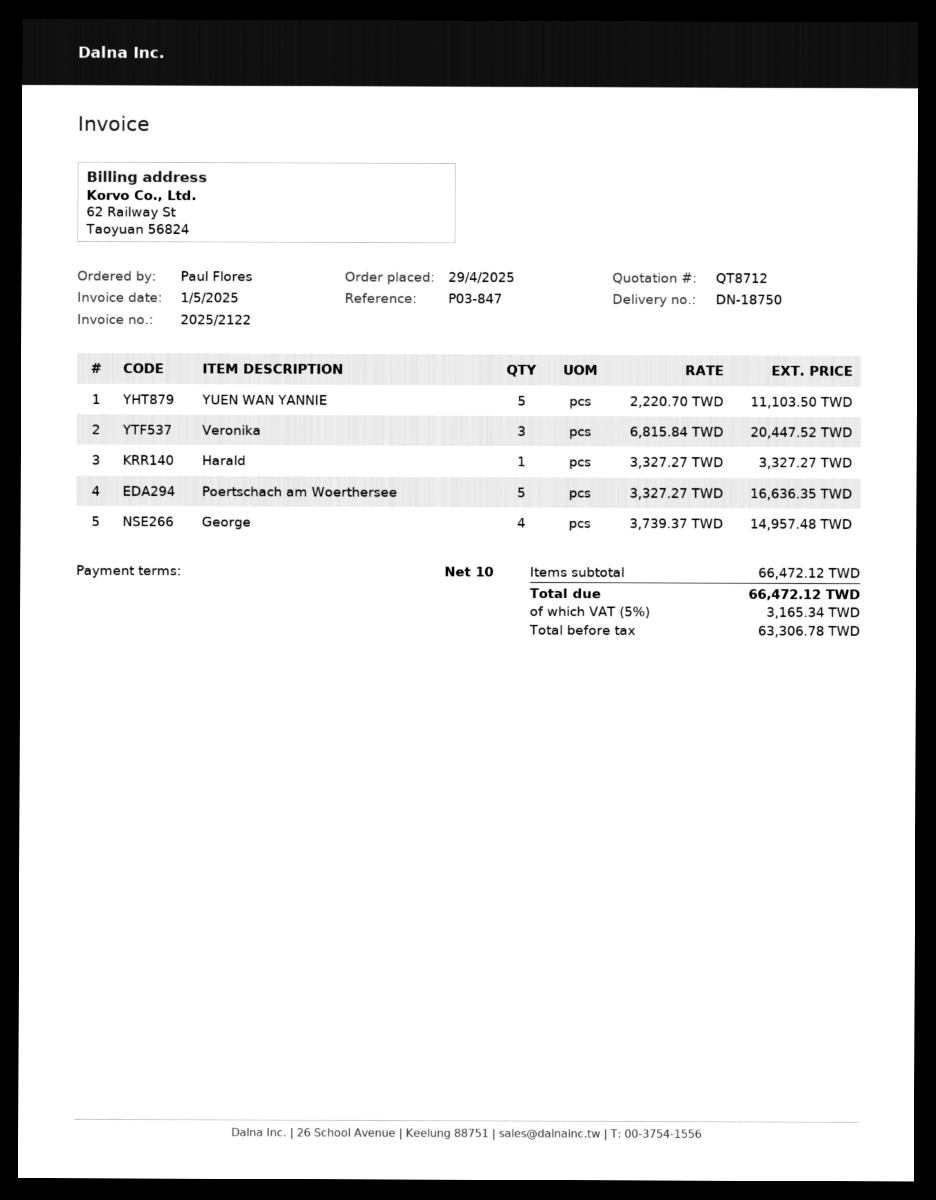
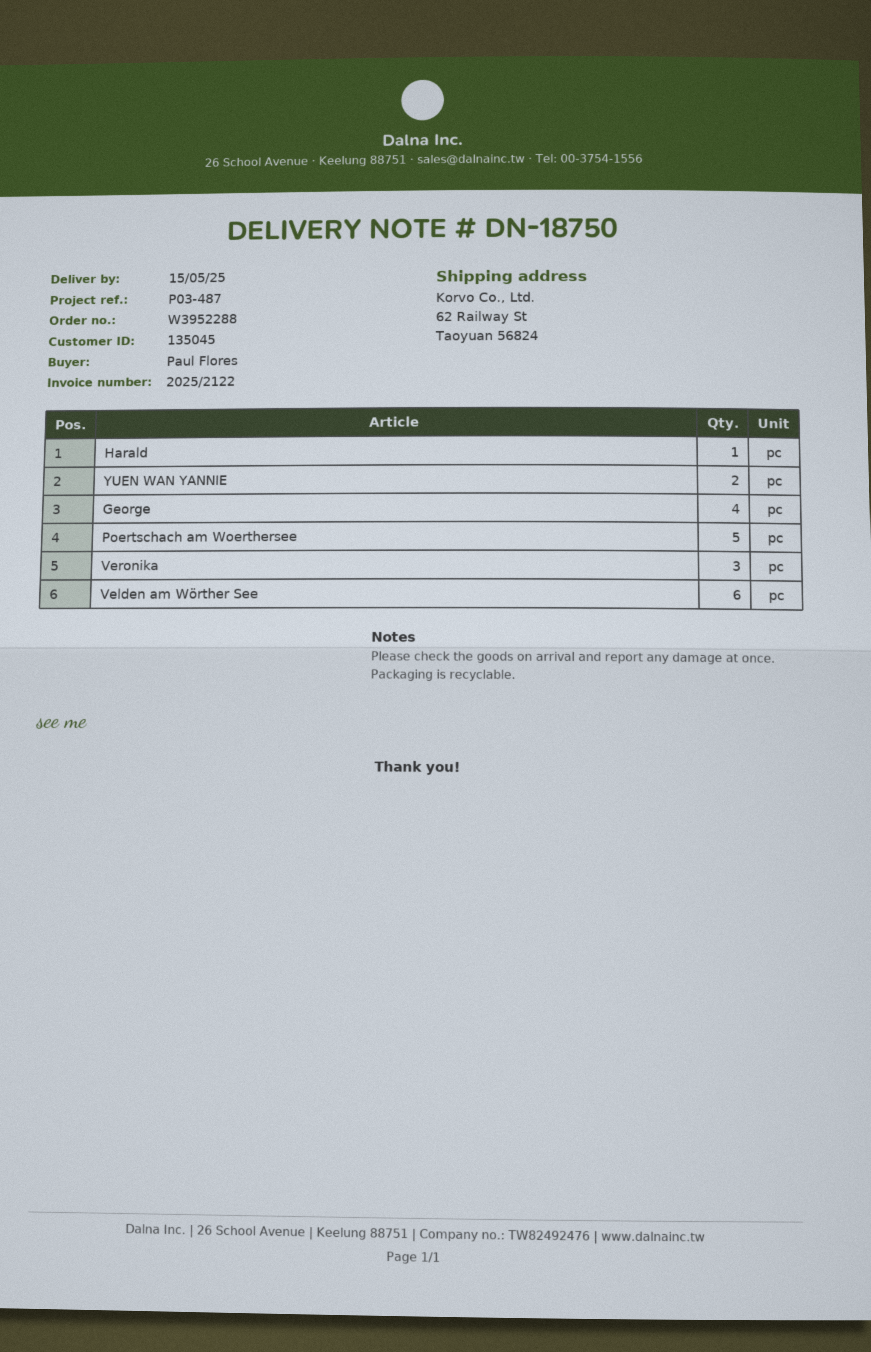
reference: P03-847 -> P03-487
YUEN WAN YANNIE: 5 -> 2
Velden am Wörther See: none -> 6

